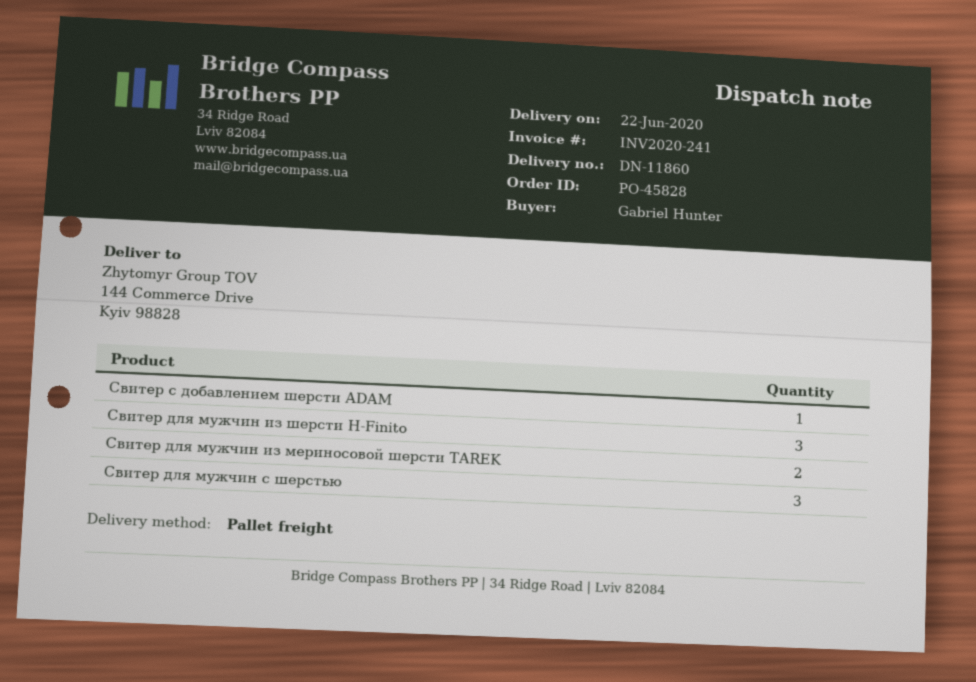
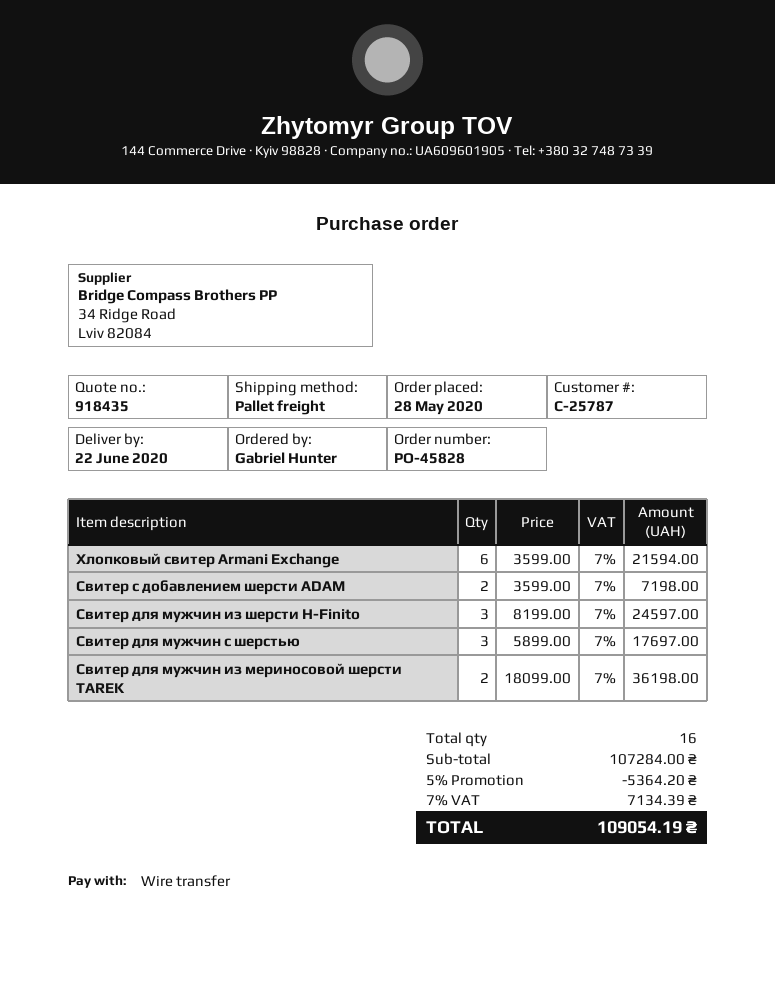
Свитер с добавлением шерсти ADAM: 1 -> 2
Хлопковый свитер Armani Exchange: none -> 6

